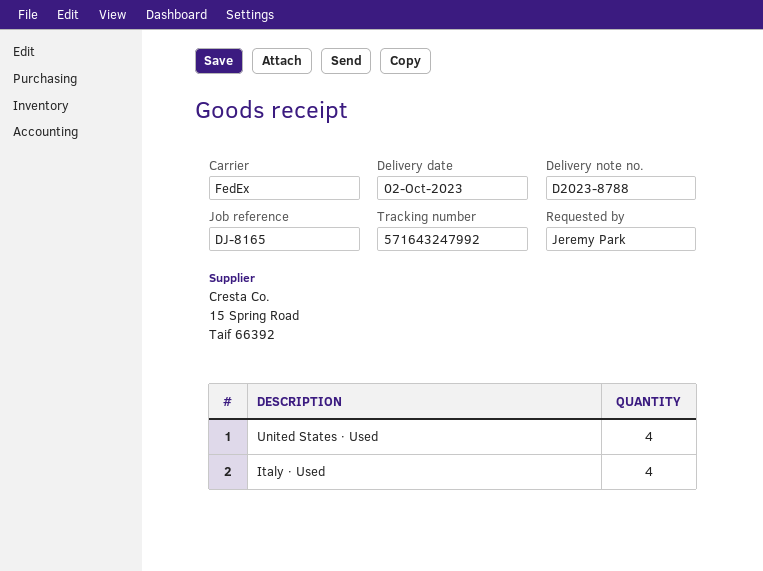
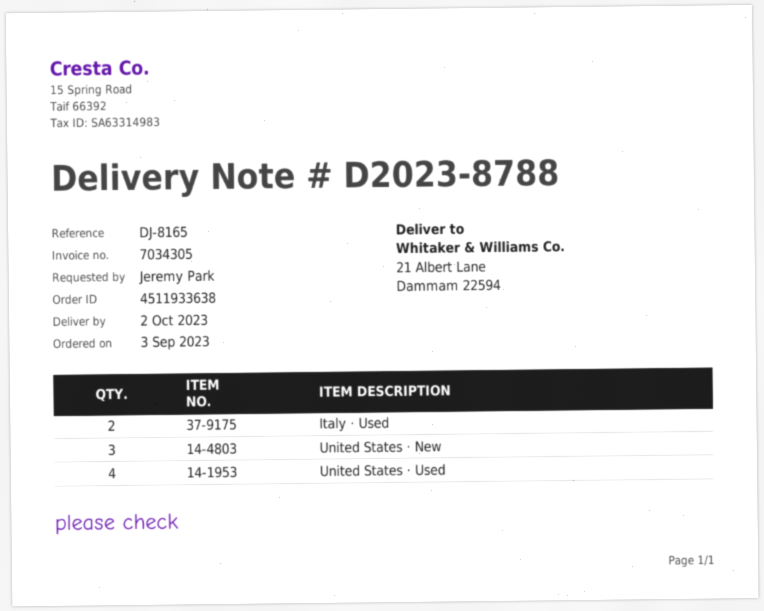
Italy · Used: 4 -> 2
United States · New: none -> 3

